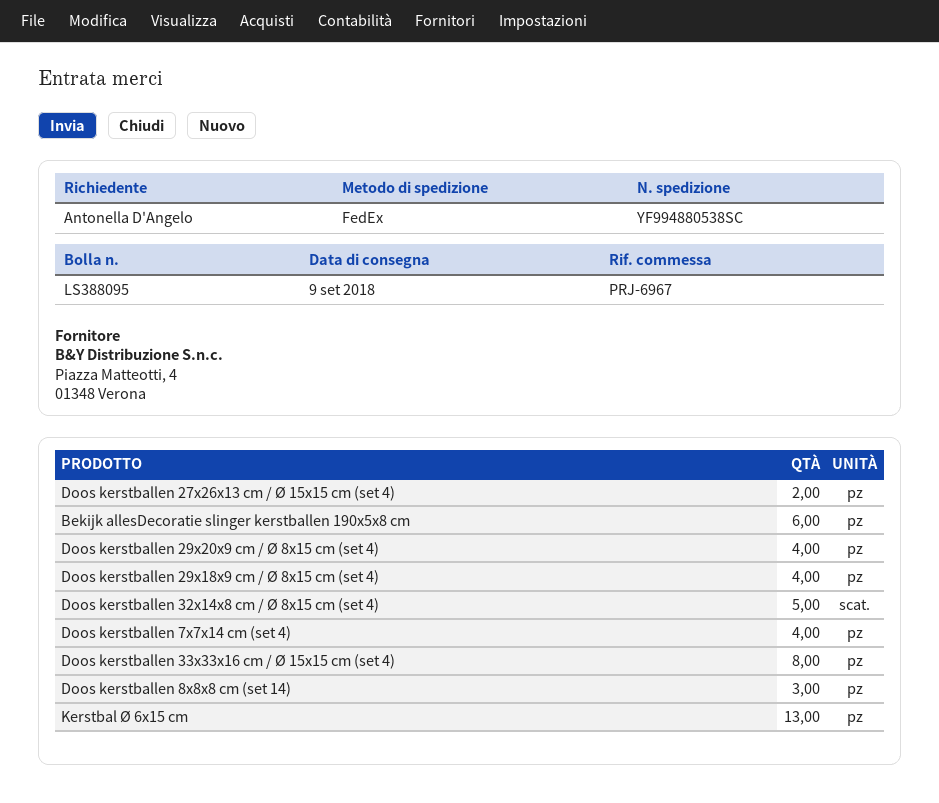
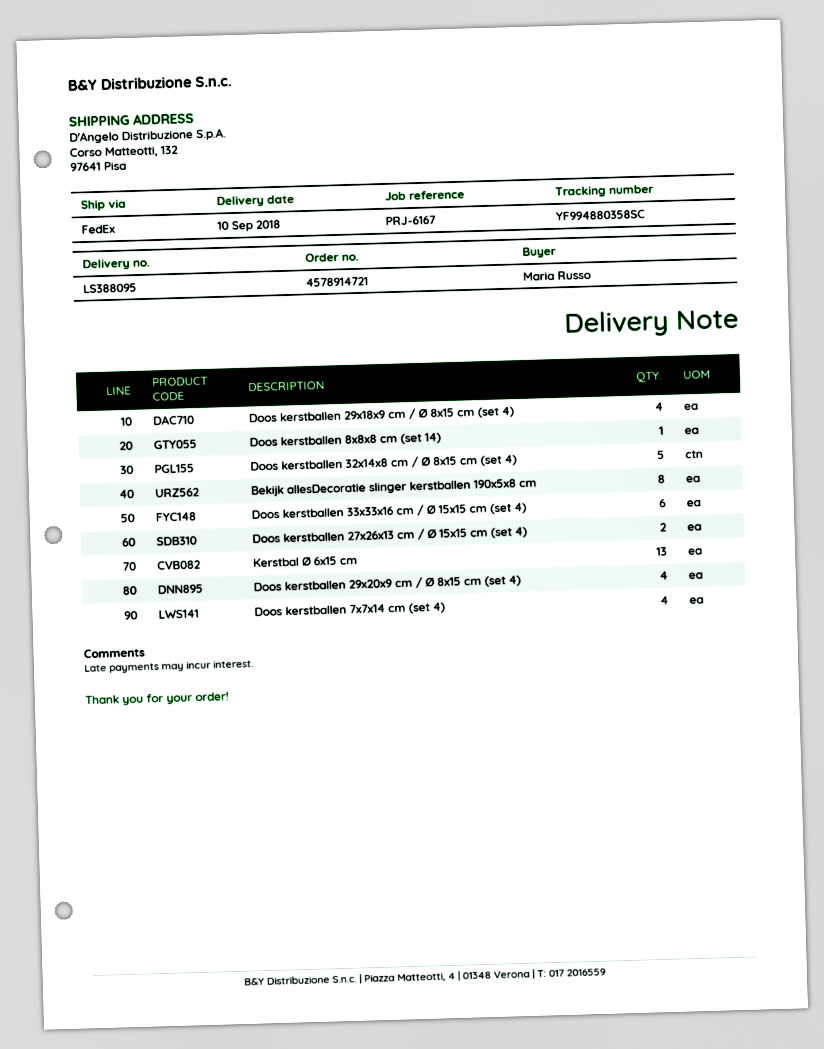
delivery date: 2018-09-09 -> 2018-09-10
reference: PRJ-6967 -> PRJ-6167
ordered by: Antonella D'Angelo -> Maria Russo
tracking number: YF994880538SC -> YF994880358SC
Bekijk allesDecoratie slinger kerstballen 190x5x8 cm: 6 -> 8
Doos kerstballen 33x33x16 cm / Ø 15x15 cm (set 4): 8 -> 6
Doos kerstballen 8x8x8 cm (set 14): 3 -> 1

